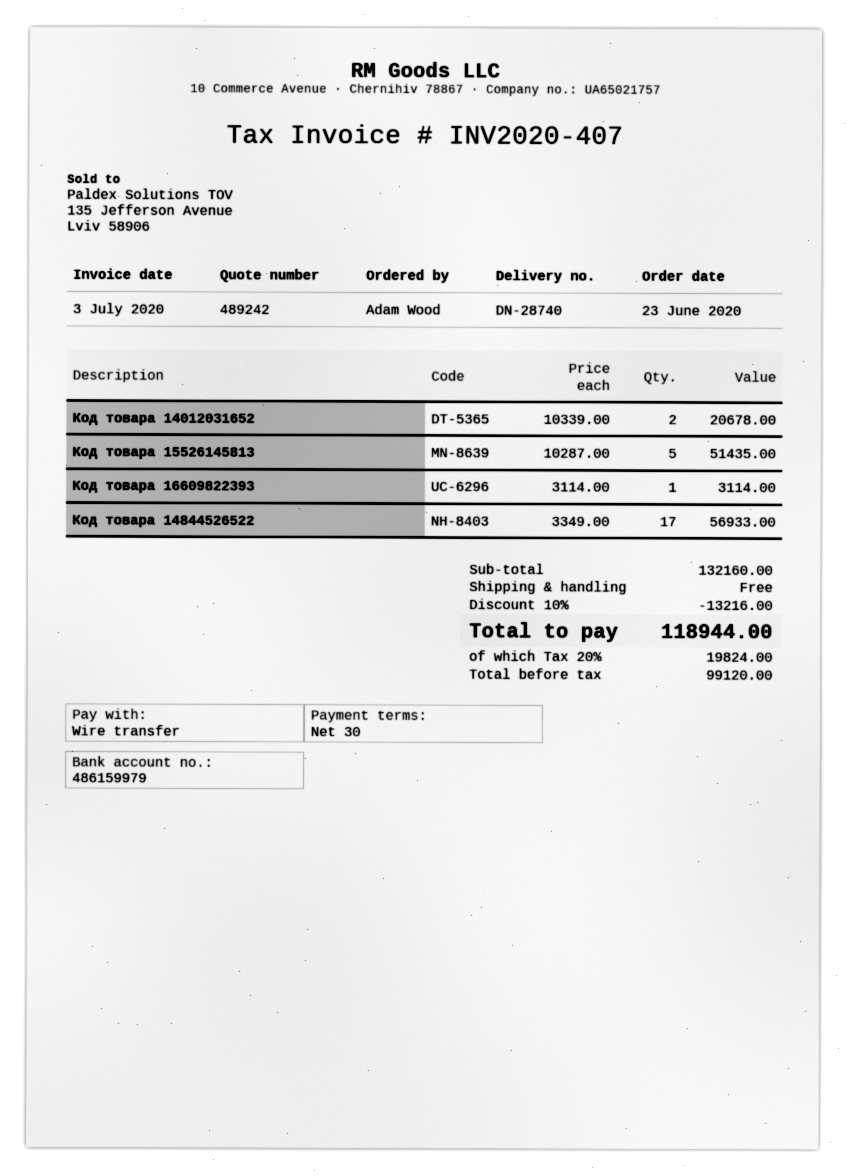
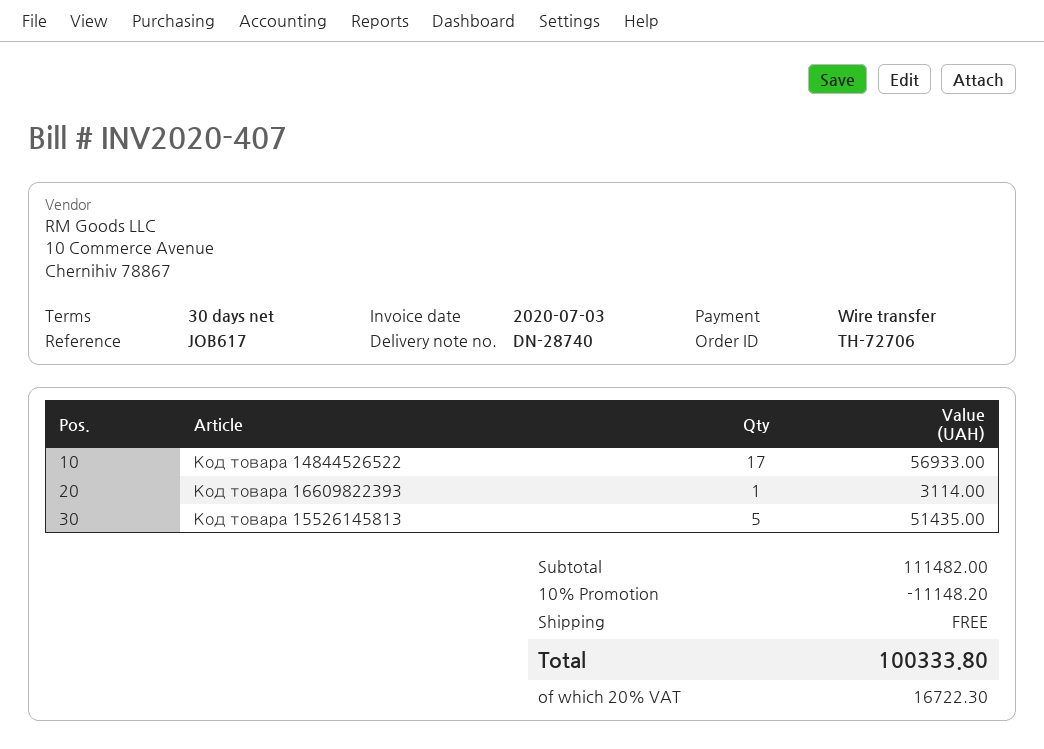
Код товара 14012031652: 2 for 20678.00 -> none
subtotal: 132160.00 -> 111482.00
discount: 10% = 13216.00 -> 10% = 11148.20
tax: 20% = 19824.00 -> 20% = 16722.30
total: 118944.00 -> 100333.80

